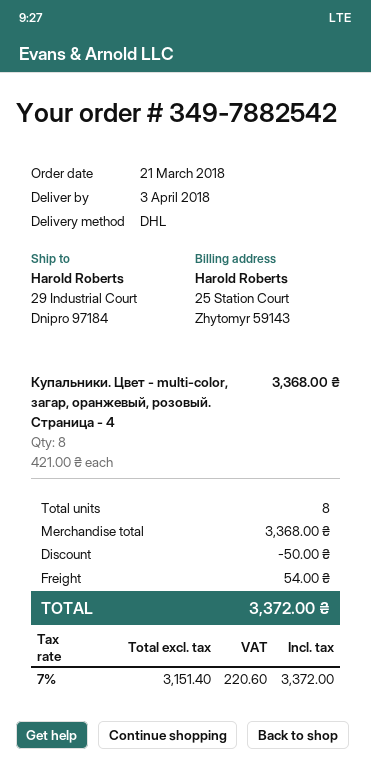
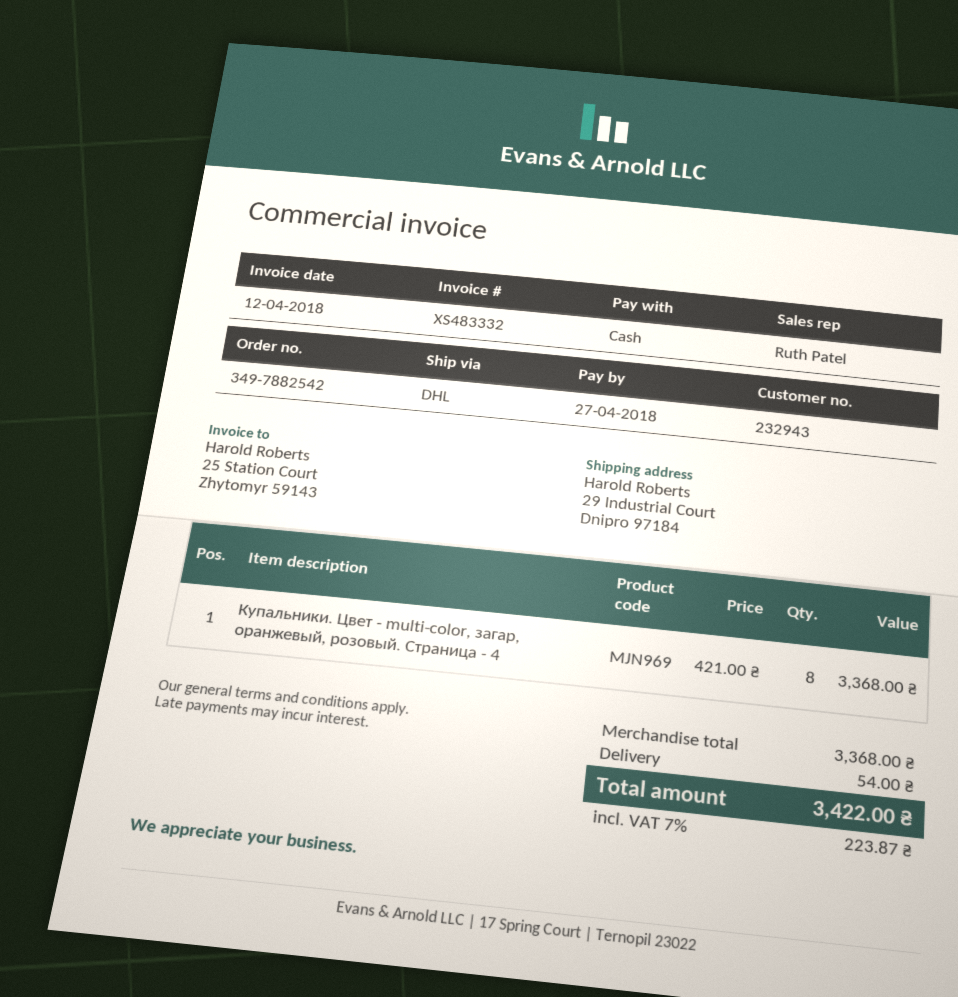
discount: 50.00 -> none
tax: 7% = 220.60 -> 7% = 223.87
total: 3372.00 -> 3422.00

